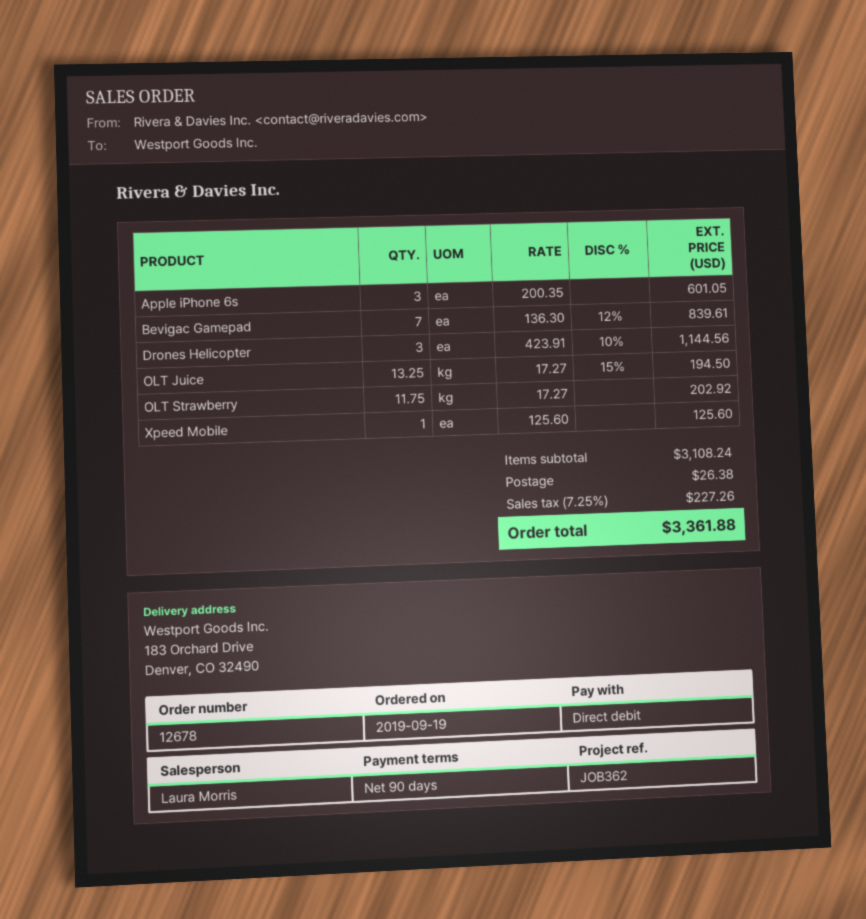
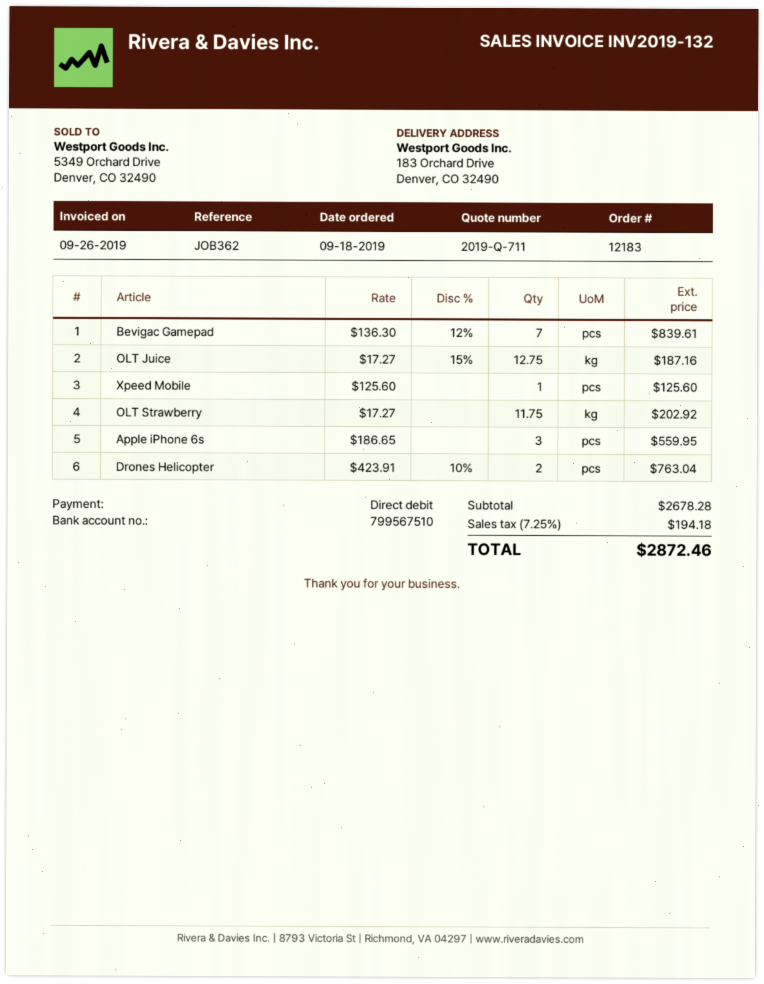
order number: 12678 -> 12183
order date: 2019-09-19 -> 2019-09-18
Apple iPhone 6s: 3 x 200.35 = 601.05 -> 3 x 186.65 = 559.95
Drones Helicopter: 3 x 423.91 - 10% = 1144.56 -> 2 x 423.91 - 10% = 763.04
OLT Juice: 13.25 x 17.27 - 15% = 194.50 -> 12.75 x 17.27 - 15% = 187.16
subtotal: 3108.24 -> 2678.28
shipping: 26.38 -> none
tax: 7.25% = 227.26 -> 7.25% = 194.18
total: 3361.88 -> 2872.46

